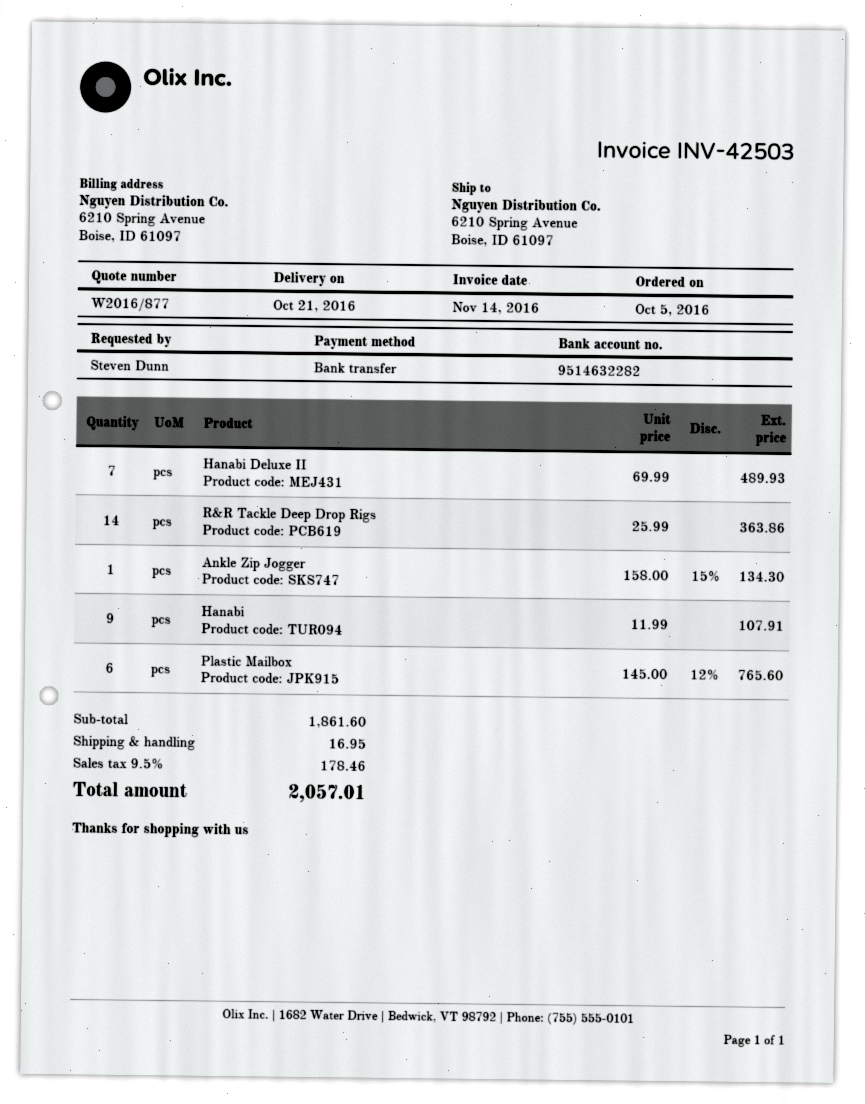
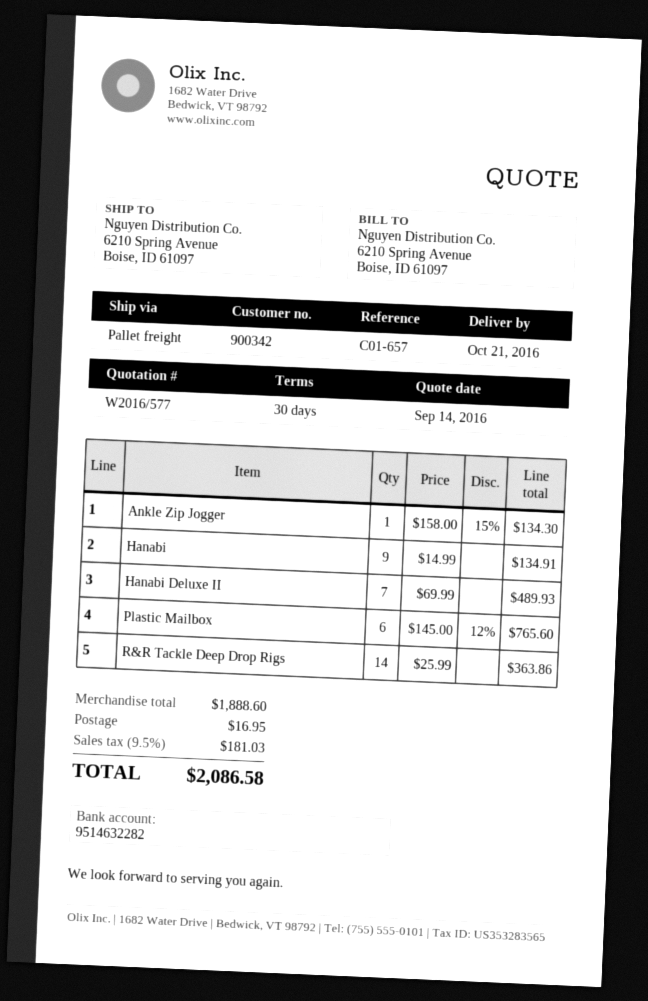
quote number: W2016/877 -> W2016/577
Hanabi: 9 x 11.99 = 107.91 -> 9 x 14.99 = 134.91
subtotal: 1861.60 -> 1888.60
tax: 9.5% = 178.46 -> 9.5% = 181.03
total: 2057.01 -> 2086.58

